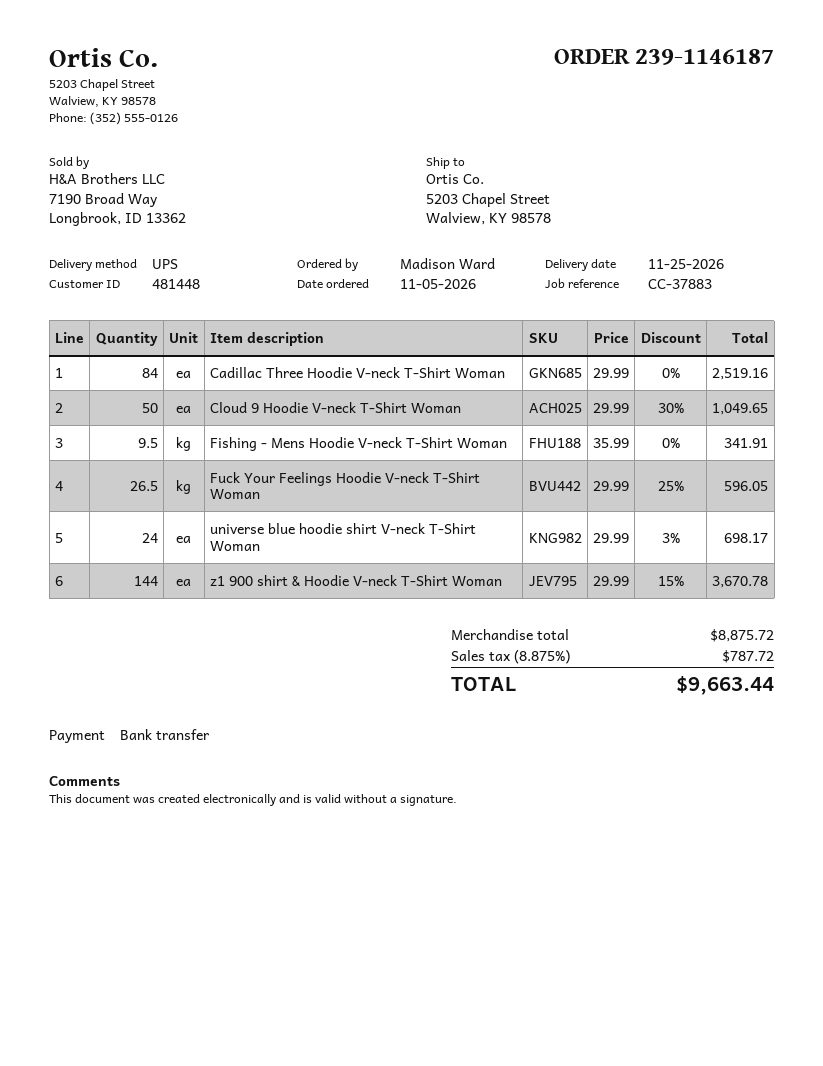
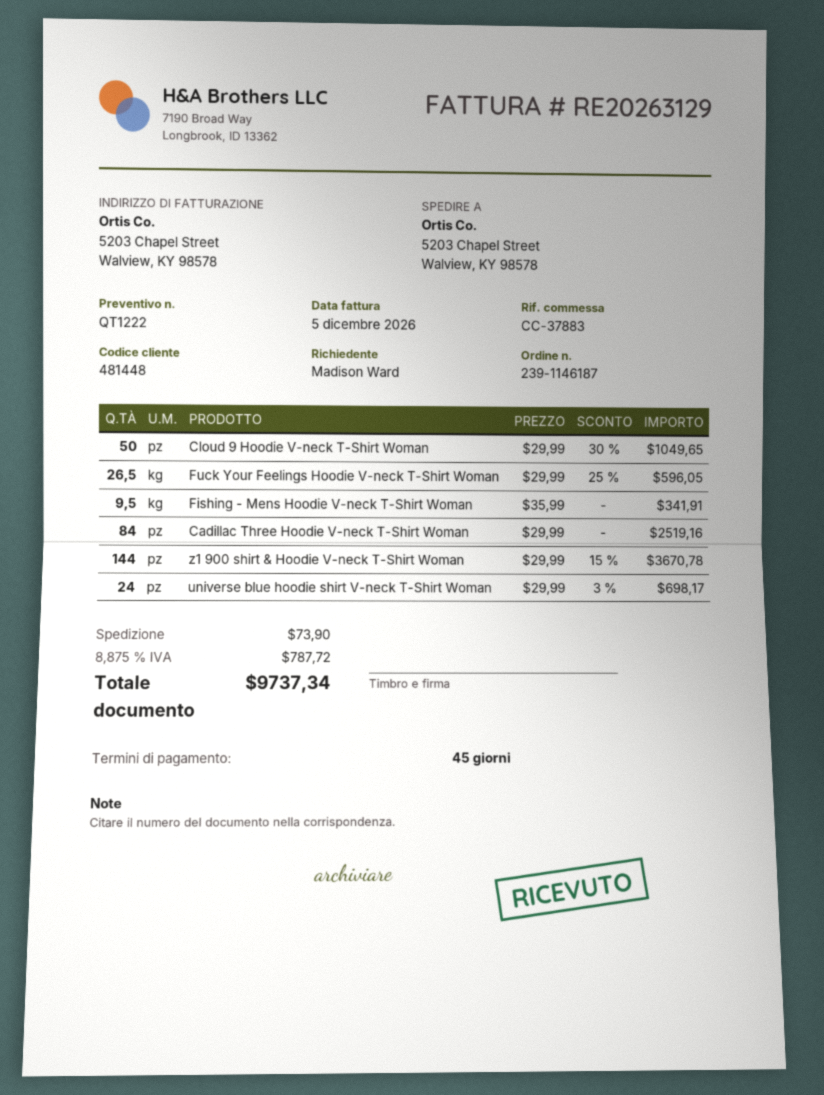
shipping: none -> 73.90
total: 9663.44 -> 9737.34

